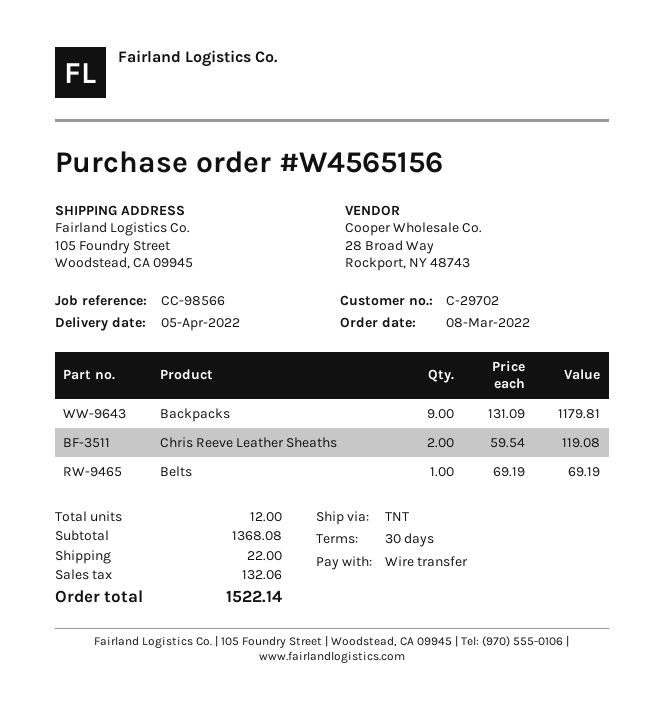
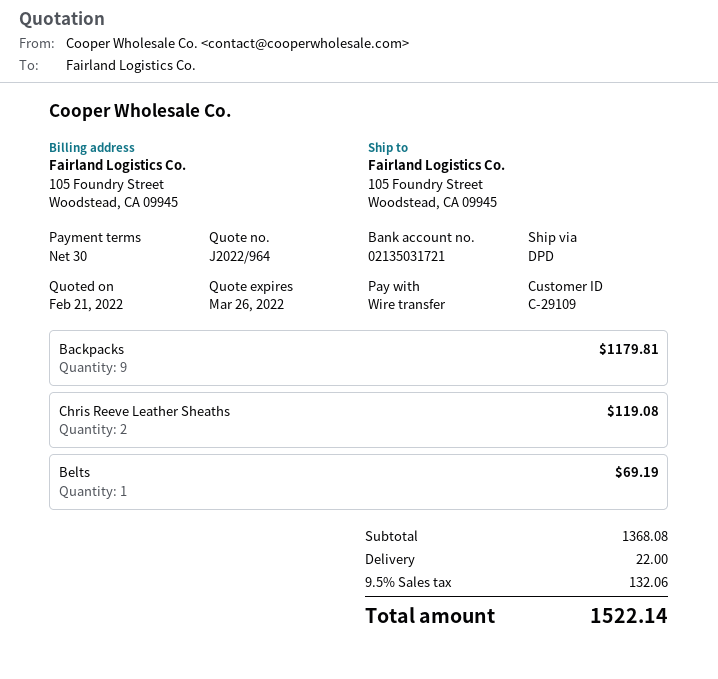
customer number: C-29702 -> C-29109
shipping method: TNT -> DPD

